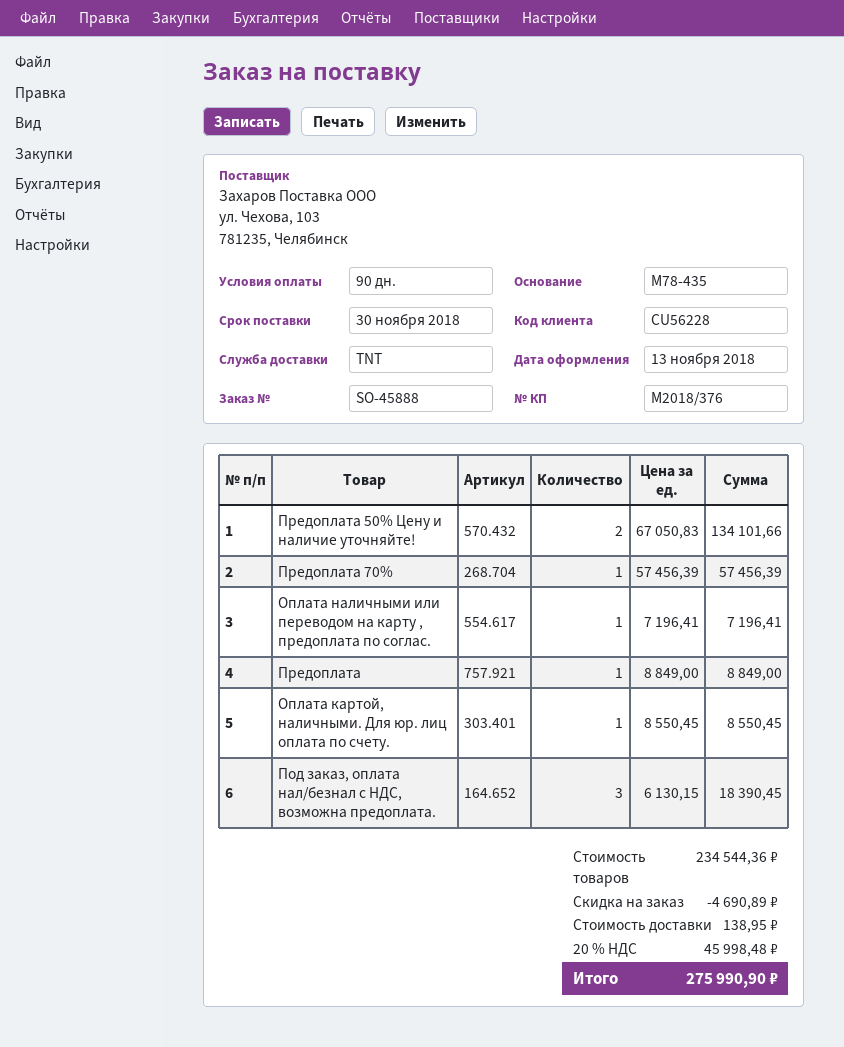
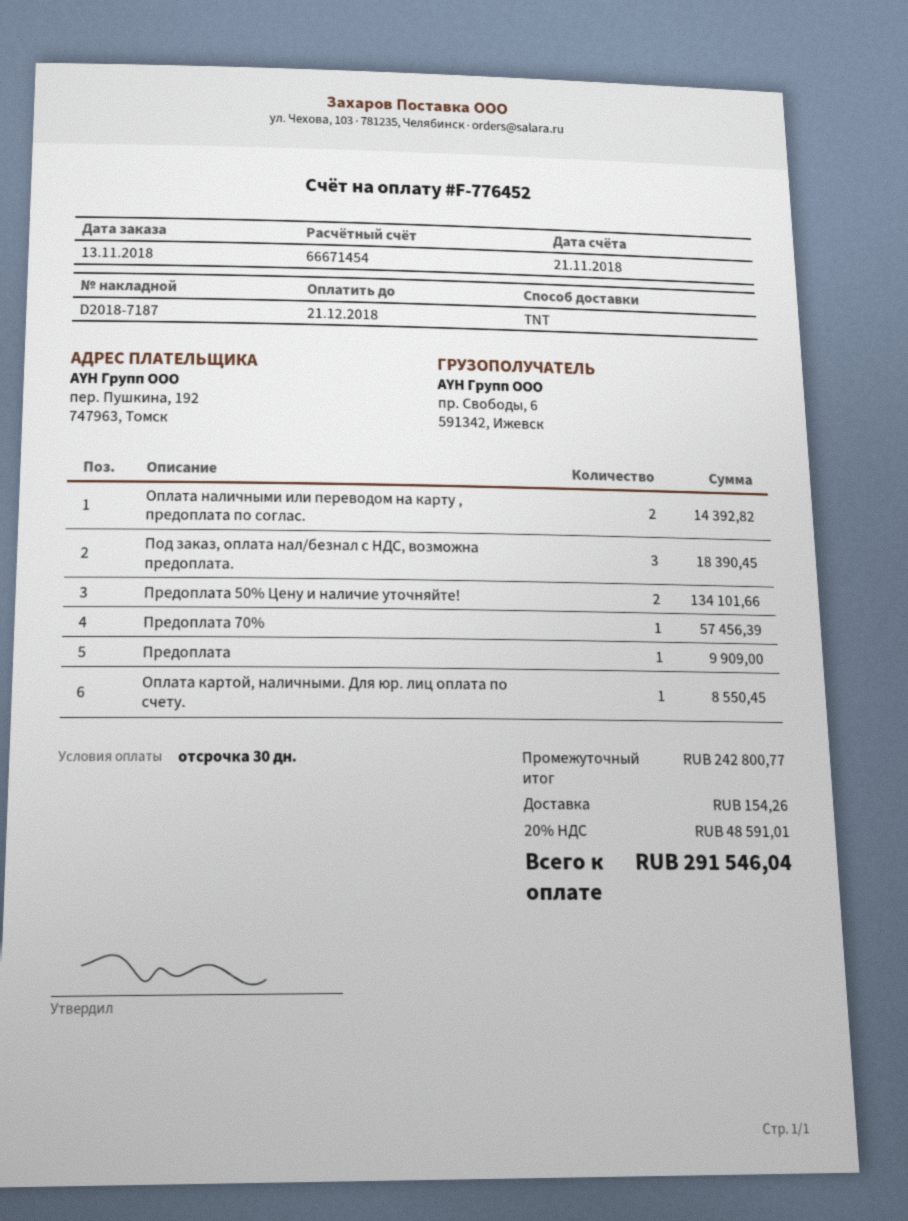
payment terms: 90 days -> 30 days
Оплата наличными или переводом на карту , предоплата по соглас.: 1 for 7196.41 -> 2 for 14392.82
Предоплата: 1 for 8849.00 -> 1 for 9909.00
subtotal: 234544.36 -> 242800.77
discount: 4690.89 -> none
shipping: 138.95 -> 154.26
tax: 20% = 45998.48 -> 20% = 48591.01
total: 275990.90 -> 291546.04

